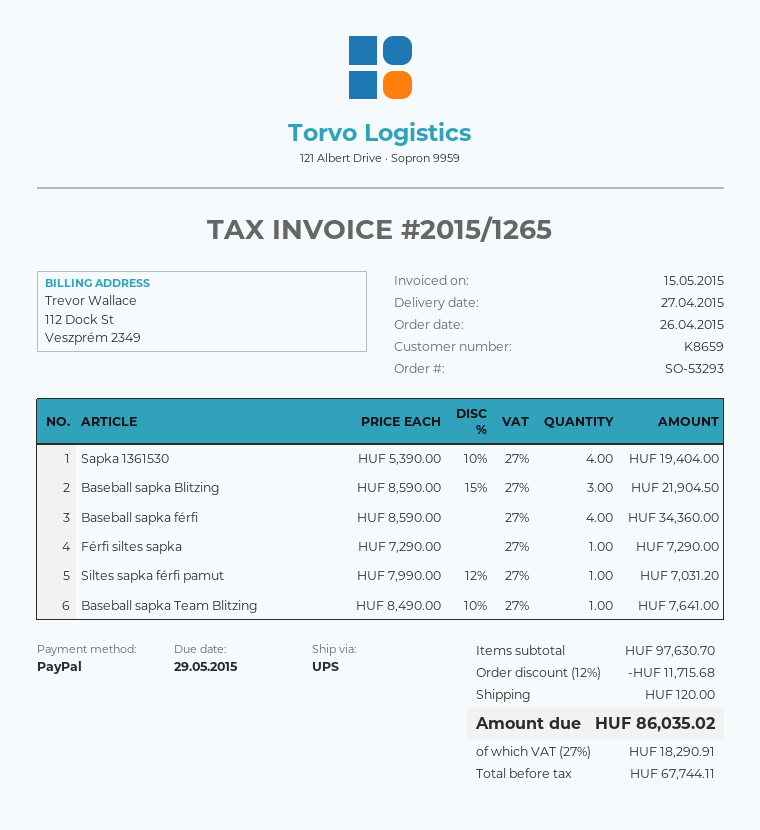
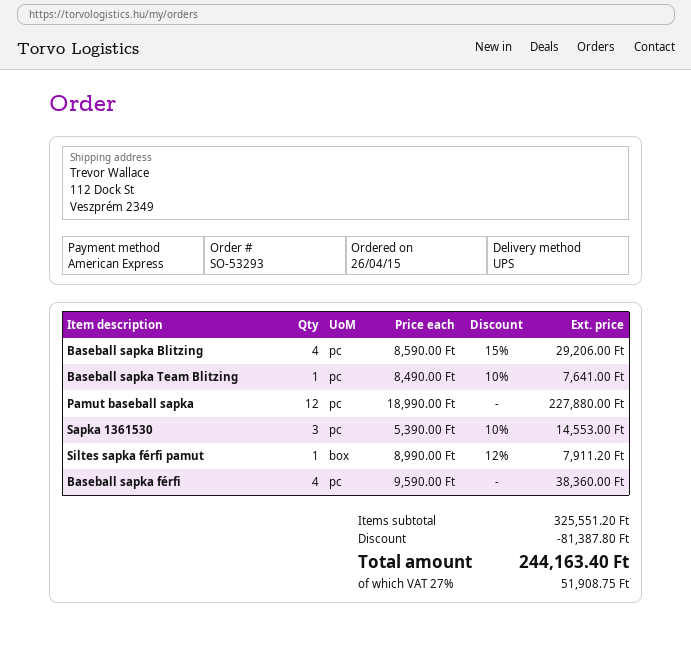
payment method: PayPal -> American Express
Sapka 1361530: 4 x 5390.00 - 10% = 19404.00 -> 3 x 5390.00 - 10% = 14553.00
Baseball sapka Blitzing: 3 x 8590.00 - 15% = 21904.50 -> 4 x 8590.00 - 15% = 29206.00
Baseball sapka férfi: 4 x 8590.00 = 34360.00 -> 4 x 9590.00 = 38360.00
Férfi siltes sapka: 1 x 7290.00 = 7290.00 -> none
Siltes sapka férfi pamut: 1 x 7990.00 - 12% = 7031.20 -> 1 x 8990.00 - 12% = 7911.20
Pamut baseball sapka: none -> 12 x 18990.00 = 227880.00
subtotal: 97630.70 -> 325551.20
discount: 11715.68 -> 81387.80
shipping: 120.00 -> none
tax: 27% = 18290.91 -> 27% = 51908.75
total: 86035.02 -> 244163.40

